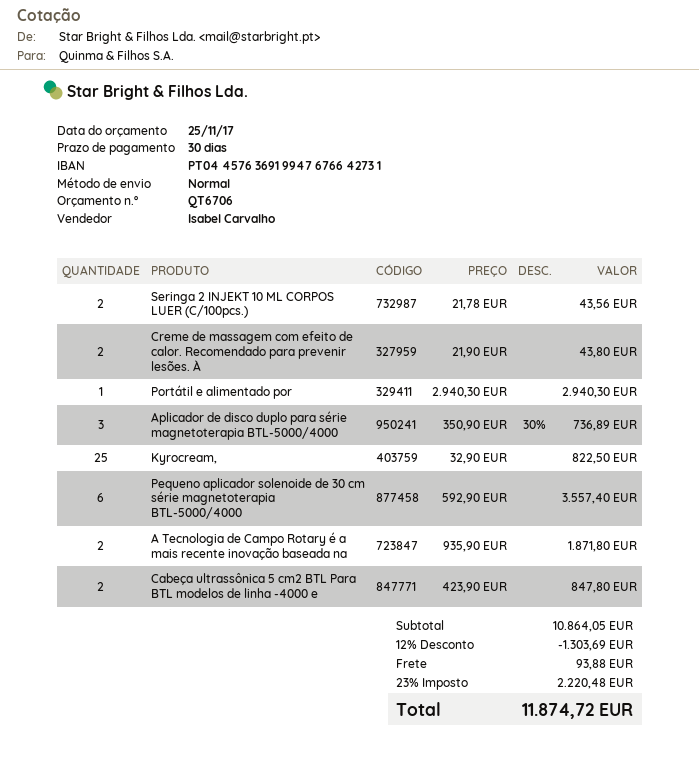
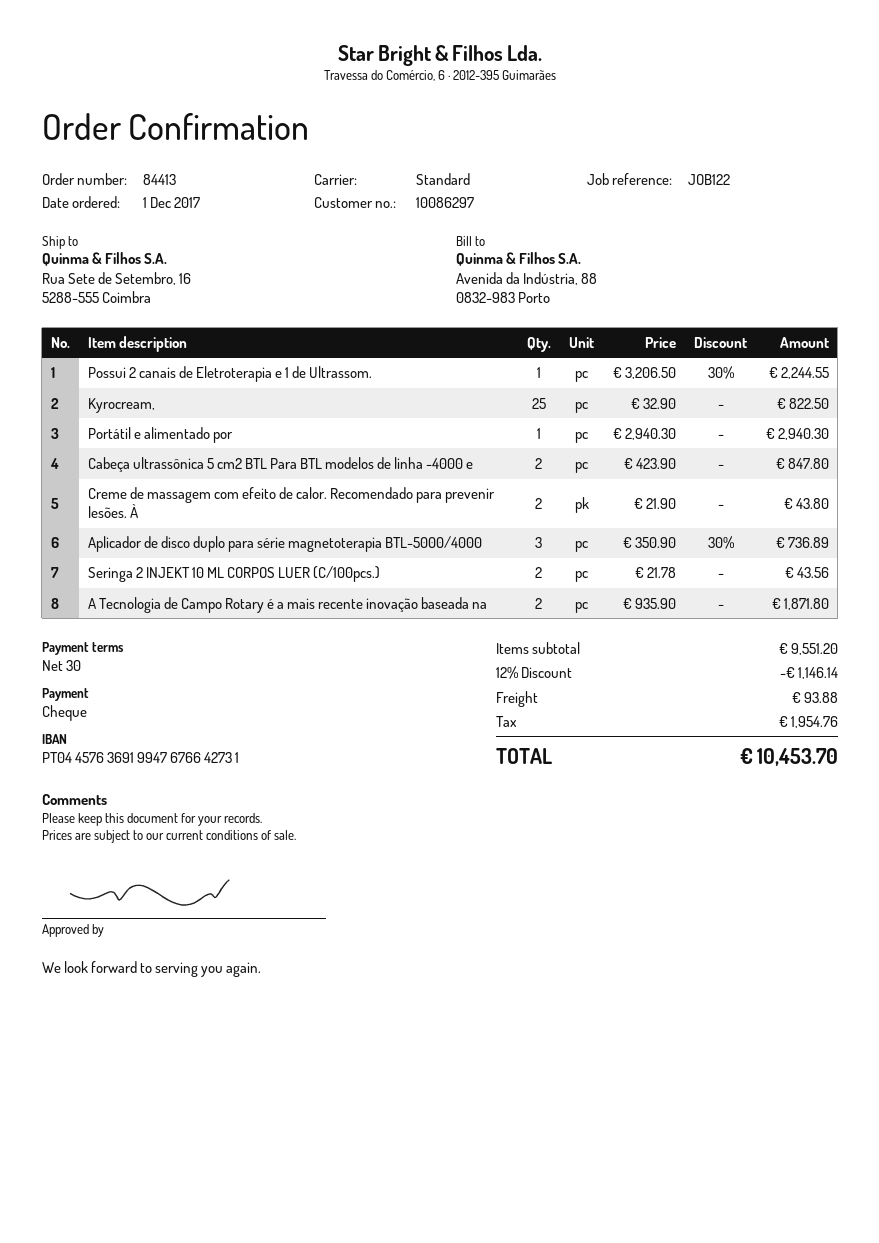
Pequeno aplicador solenoide de 30 cm série magnetoterapia BTL-5000/4000: 6 x 592.90 = 3557.40 -> none
Possui 2 canais de Eletroterapia e 1 de Ultrassom.: none -> 1 x 3206.50 - 30% = 2244.55
subtotal: 10864.05 -> 9551.20
discount: 12% = 1303.69 -> 12% = 1146.14
tax: 2220.48 -> 1954.76
total: 11874.72 -> 10453.70

